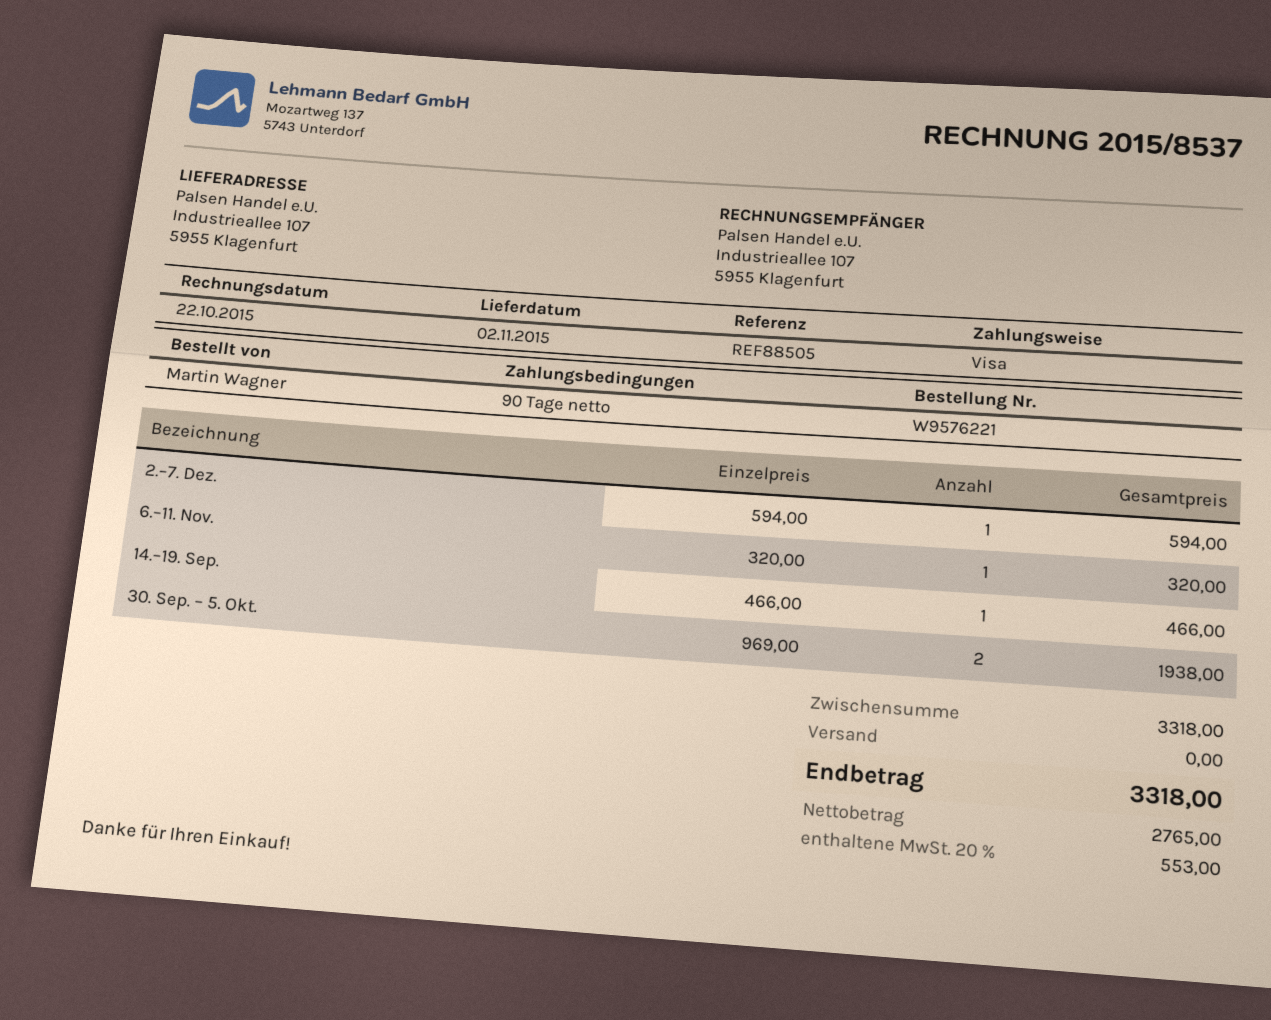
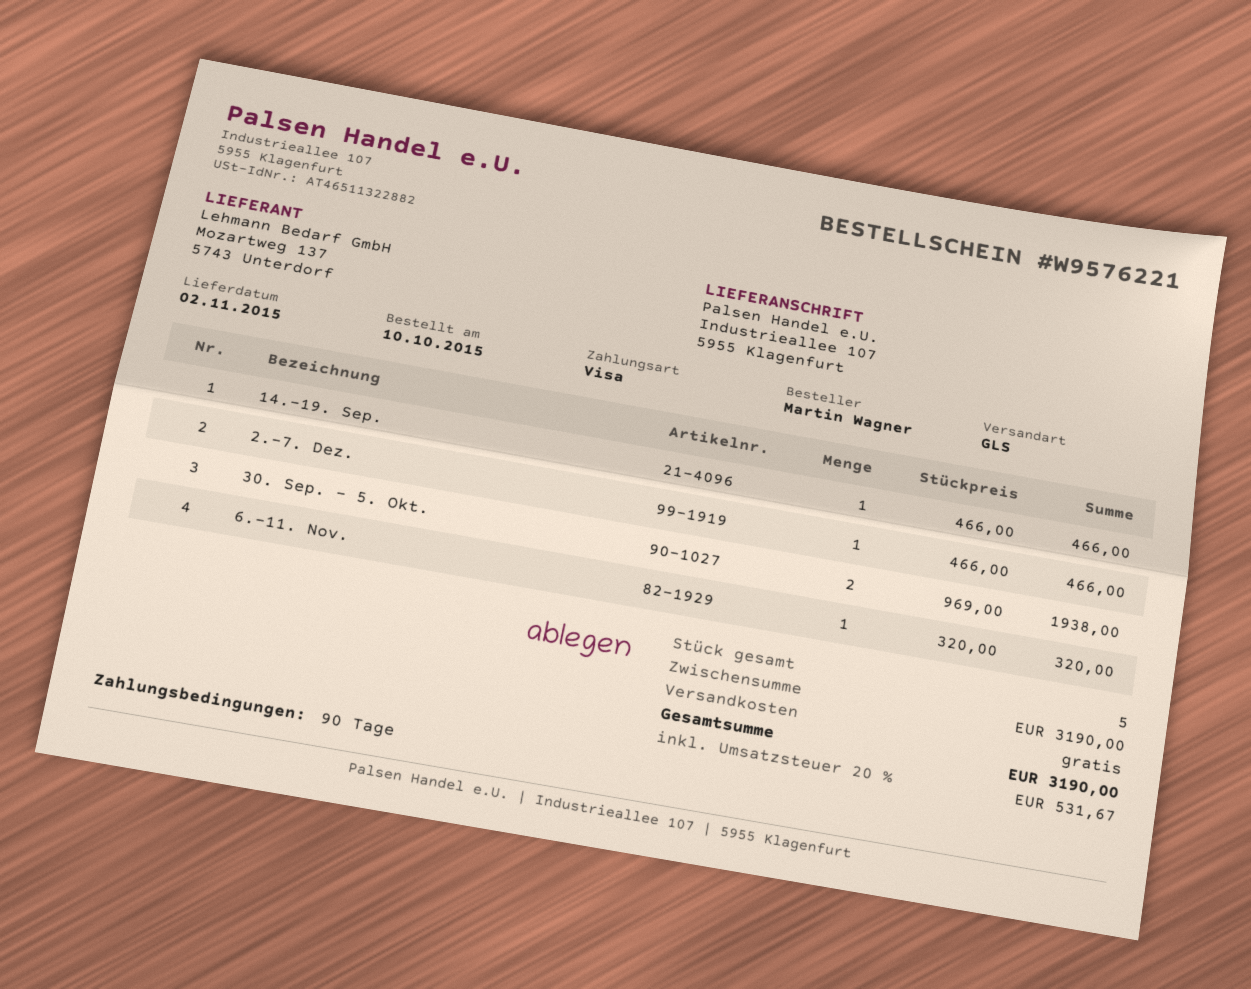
2.–7. Dez.: 1 x 594.00 = 594.00 -> 1 x 466.00 = 466.00
subtotal: 3318.00 -> 3190.00
tax: 20% = 553.00 -> 20% = 531.67
total: 3318.00 -> 3190.00

